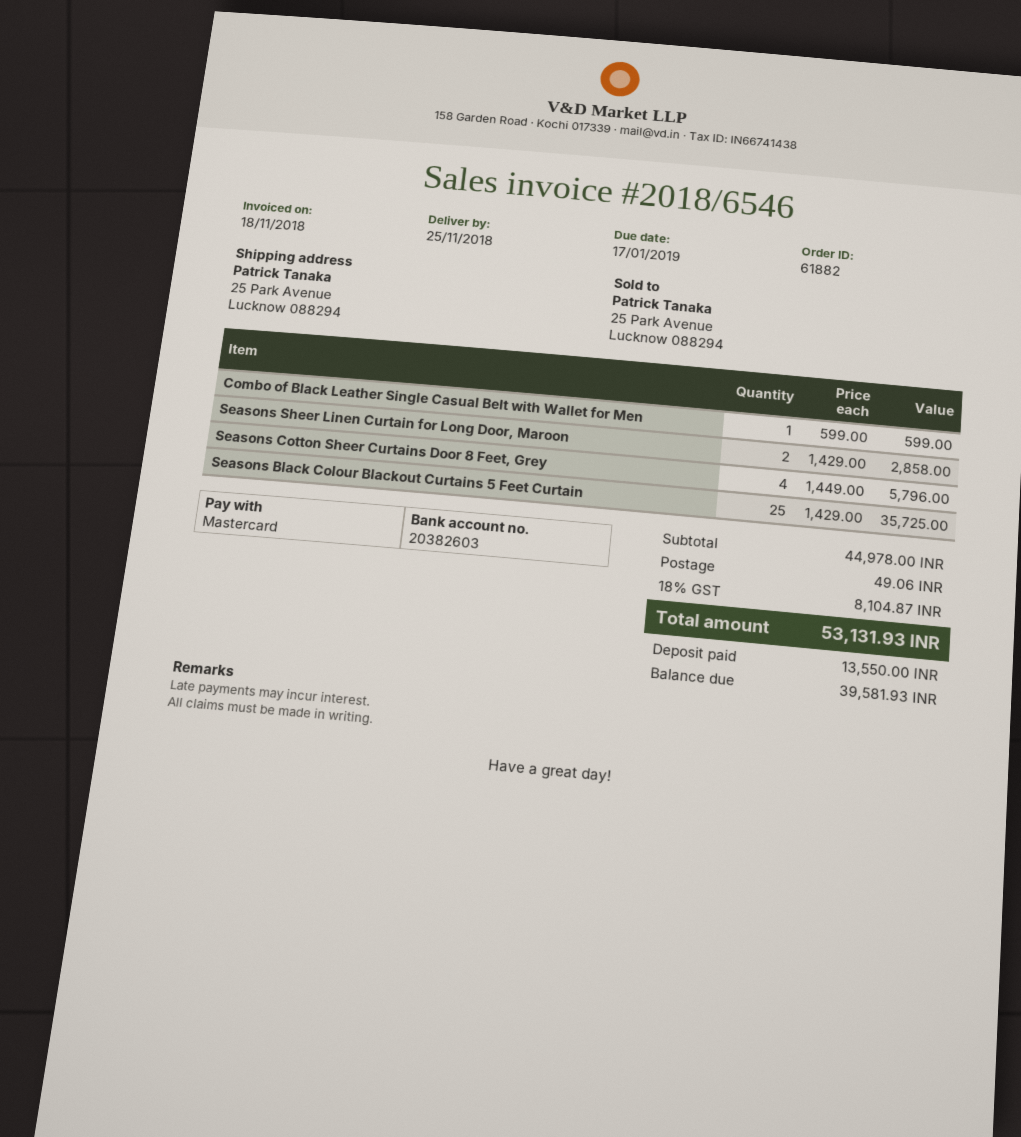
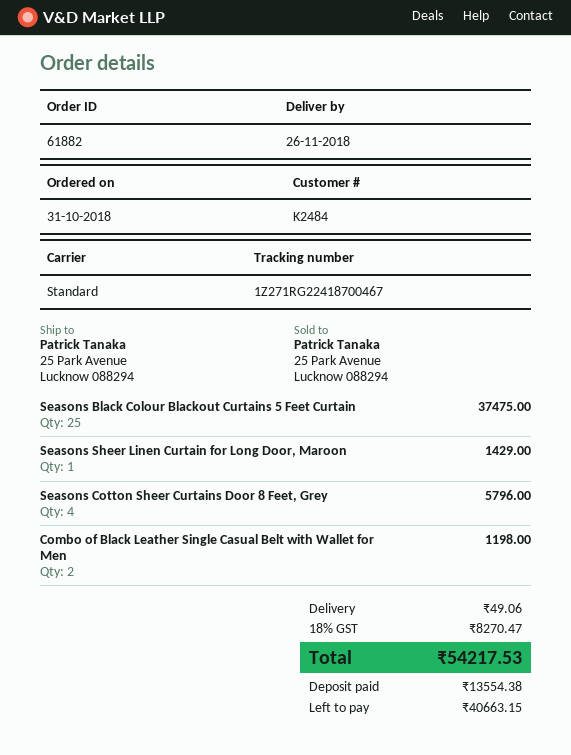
delivery date: 2018-11-25 -> 2018-11-26
Combo of Black Leather Single Casual Belt with Wallet for Men: 1 for 599.00 -> 2 for 1198.00
Seasons Sheer Linen Curtain for Long Door, Maroon: 2 for 2858.00 -> 1 for 1429.00
Seasons Black Colour Blackout Curtains 5 Feet Curtain: 25 for 35725.00 -> 25 for 37475.00
tax: 18% = 8104.87 -> 18% = 8270.47
total: 53131.93 -> 54217.53
deposit: 13550.00 -> 13554.38
balance: 39581.93 -> 40663.15

